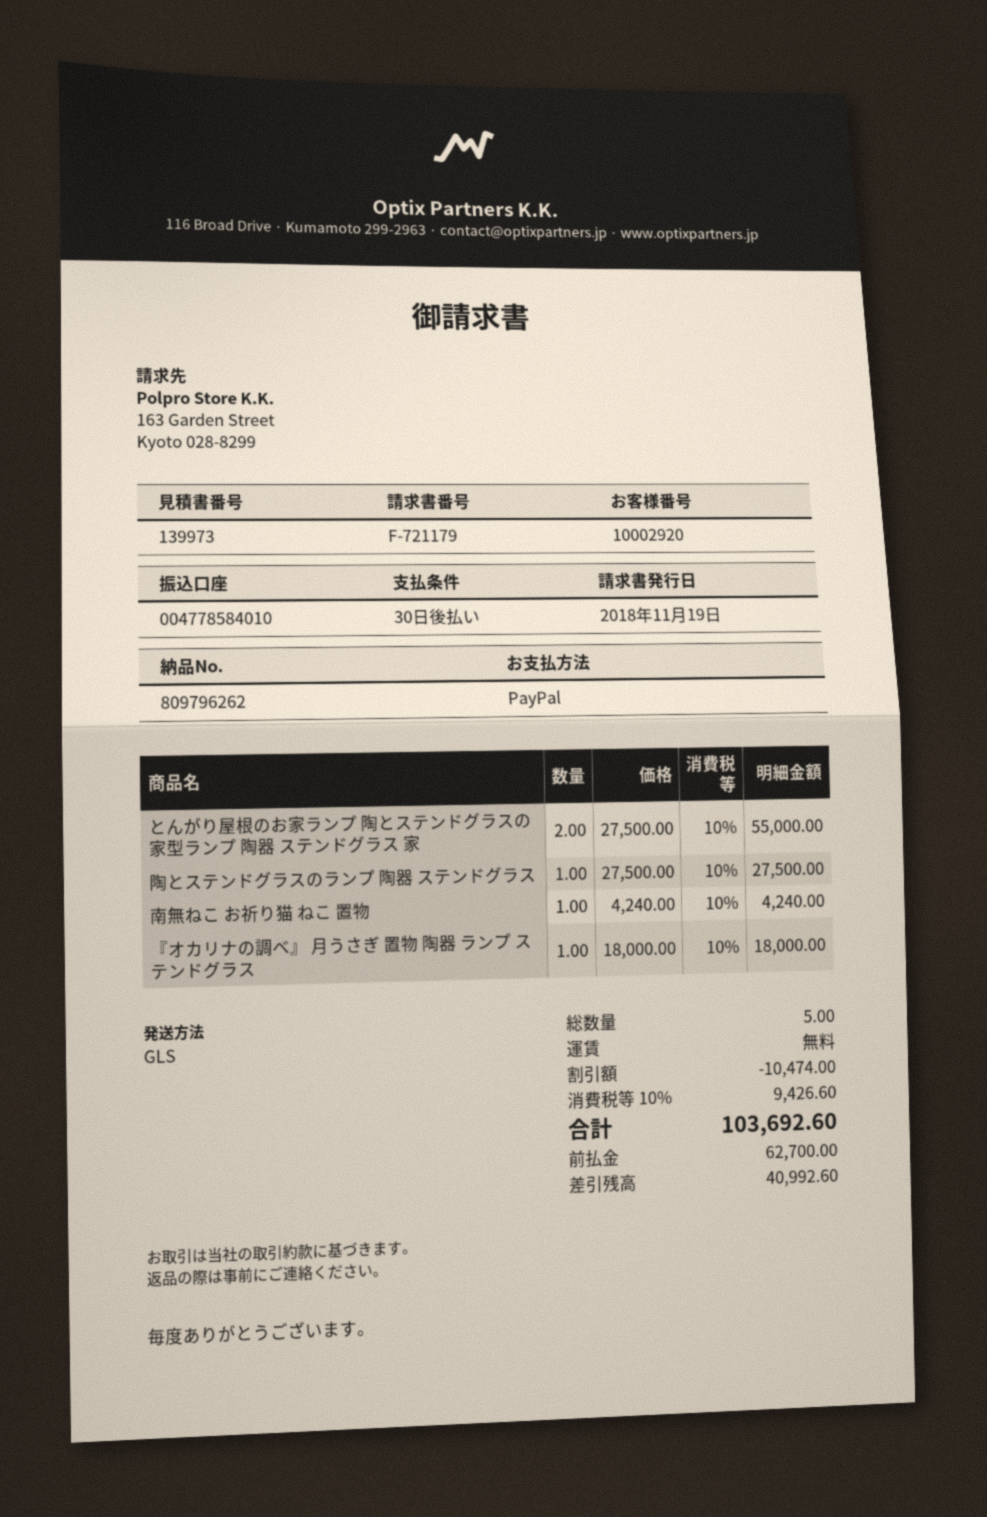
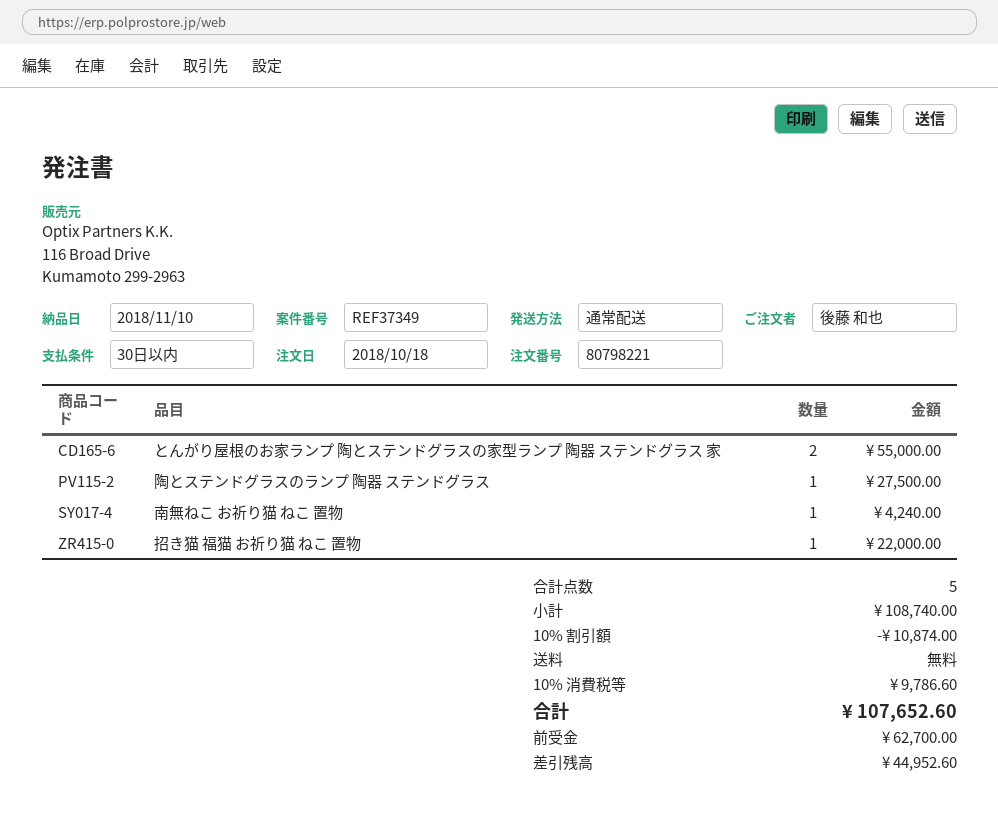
shipping method: GLS -> standard
『オカリナの調べ』 月うさぎ 置物 陶器 ランプ ステンドグラス: 1 for 18000.00 -> none
招き猫 福猫 お祈り猫 ねこ 置物: none -> 1 for 22000.00
discount: 10474.00 -> 10874.00
tax: 10% = 9426.60 -> 10% = 9786.60
total: 103692.60 -> 107652.60
balance: 40992.60 -> 44952.60

